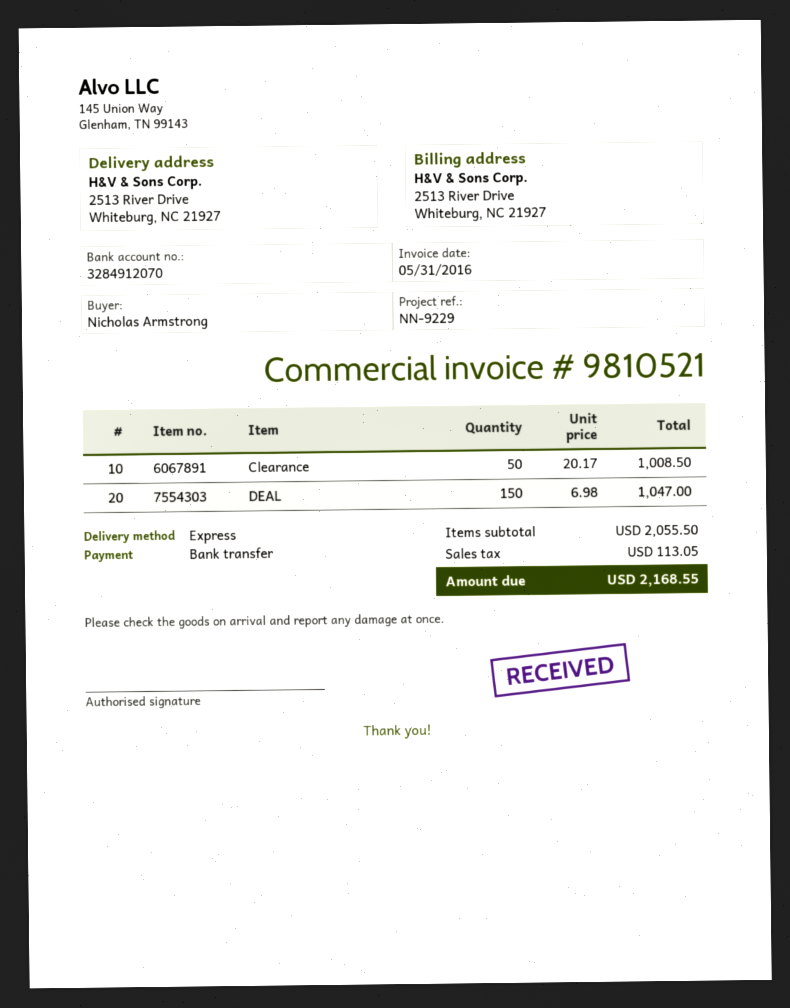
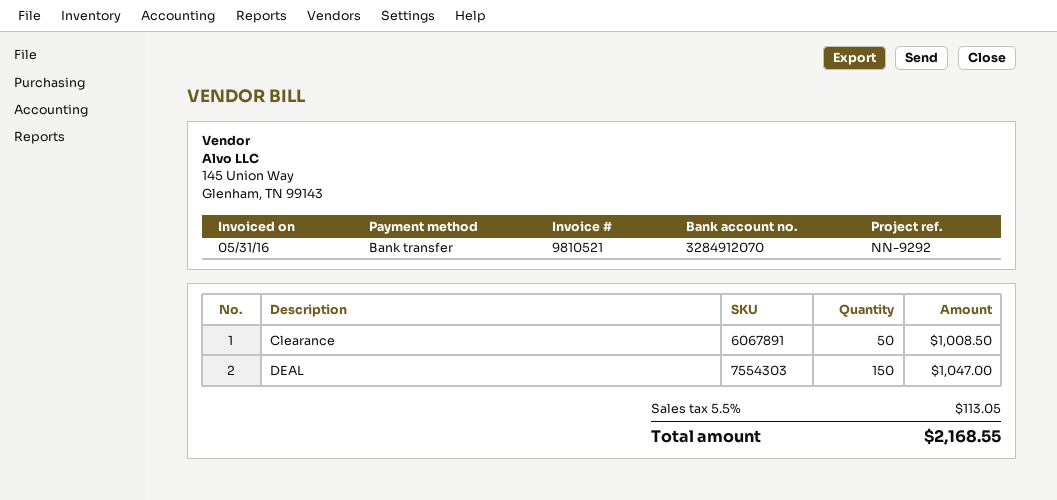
reference: NN-9229 -> NN-9292

